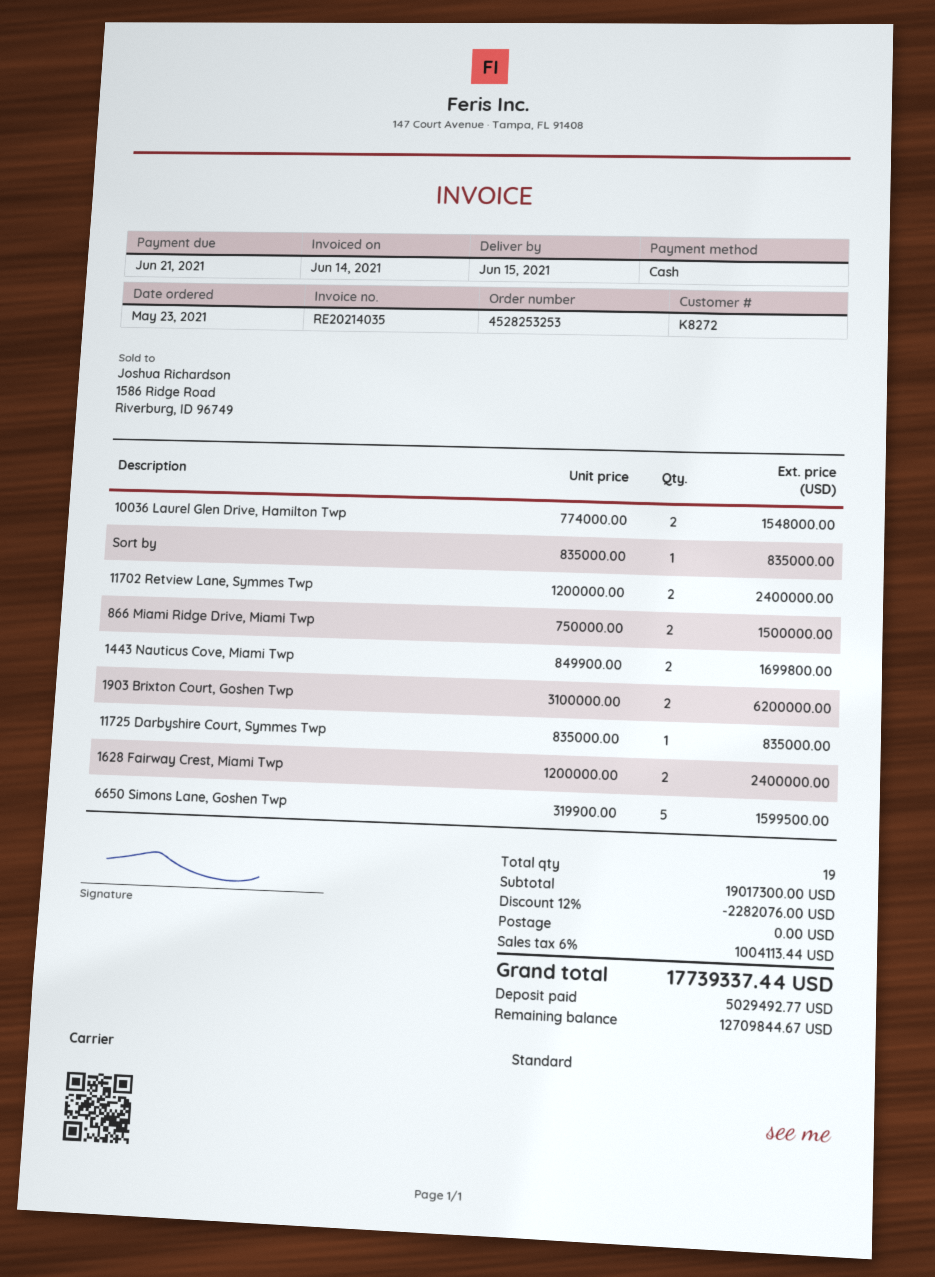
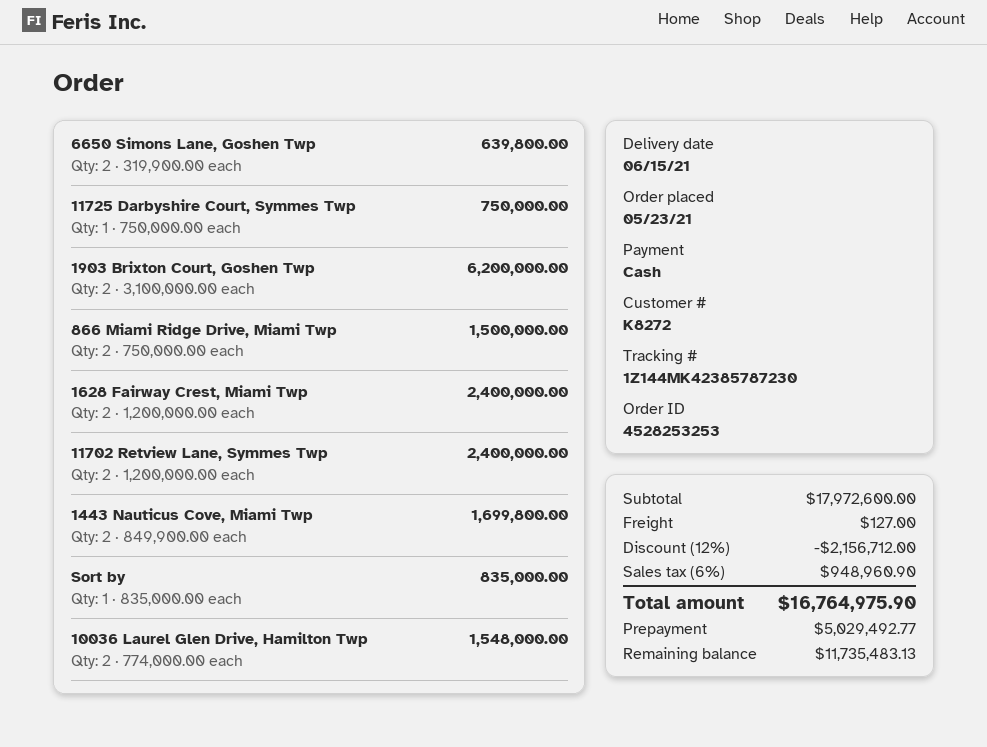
11725 Darbyshire Court, Symmes Twp: 1 x 835000.00 = 835000.00 -> 1 x 750000.00 = 750000.00
6650 Simons Lane, Goshen Twp: 5 x 319900.00 = 1599500.00 -> 2 x 319900.00 = 639800.00
subtotal: 19017300.00 -> 17972600.00
discount: 12% = 2282076.00 -> 12% = 2156712.00
shipping: 0.00 -> 127.00
tax: 6% = 1004113.44 -> 6% = 948960.90
total: 17739337.44 -> 16764975.90
balance: 12709844.67 -> 11735483.13

